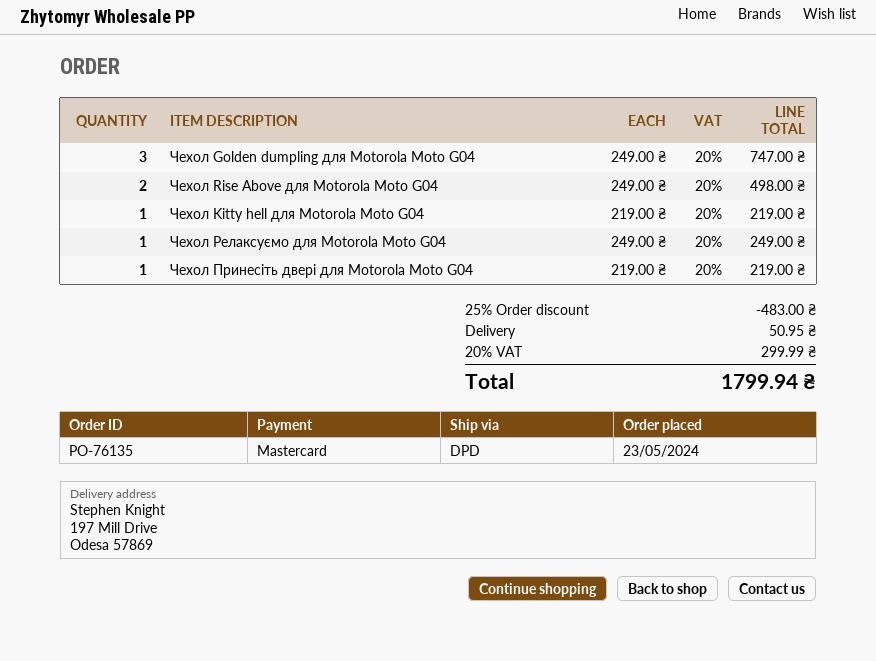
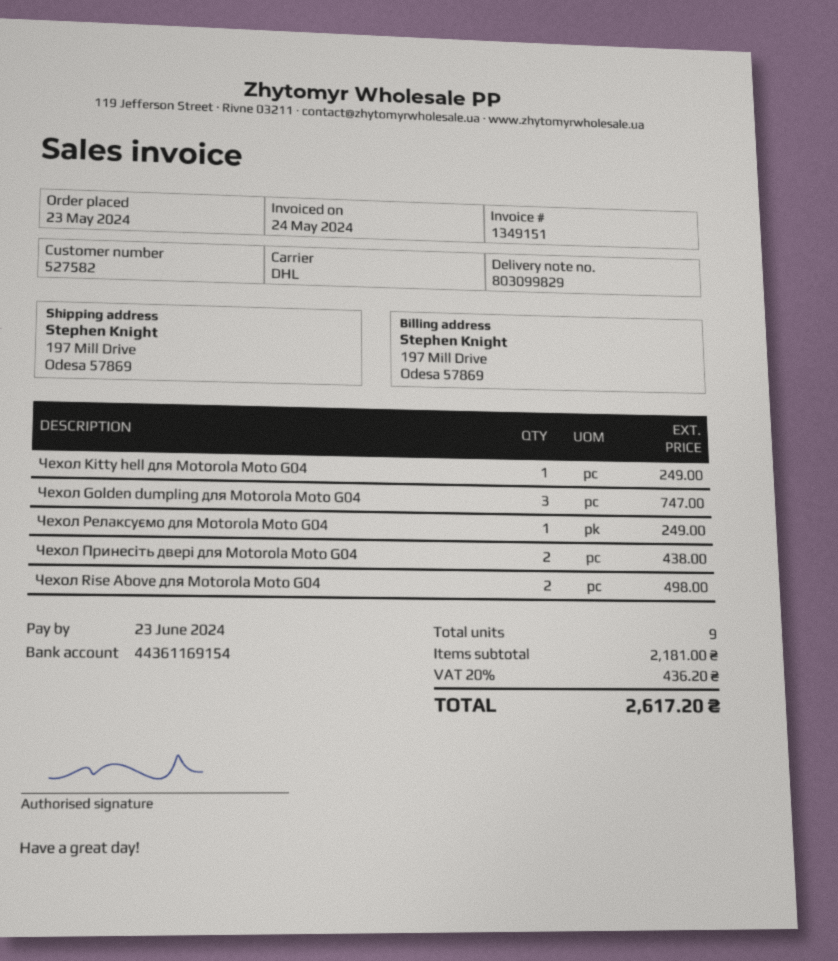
shipping method: DPD -> DHL
Чехол Kitty hell для Motorola Moto G04: 1 for 219.00 -> 1 for 249.00
Чехол Принесіть двері для Motorola Moto G04: 1 for 219.00 -> 2 for 438.00
discount: 25% = 483.00 -> none
shipping: 50.95 -> none
tax: 20% = 299.99 -> 20% = 436.20
total: 1799.94 -> 2617.20

